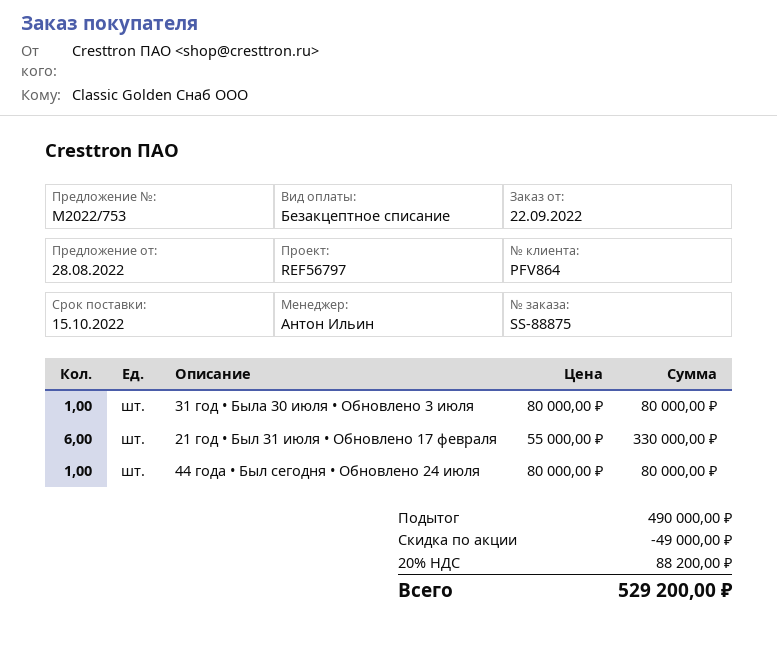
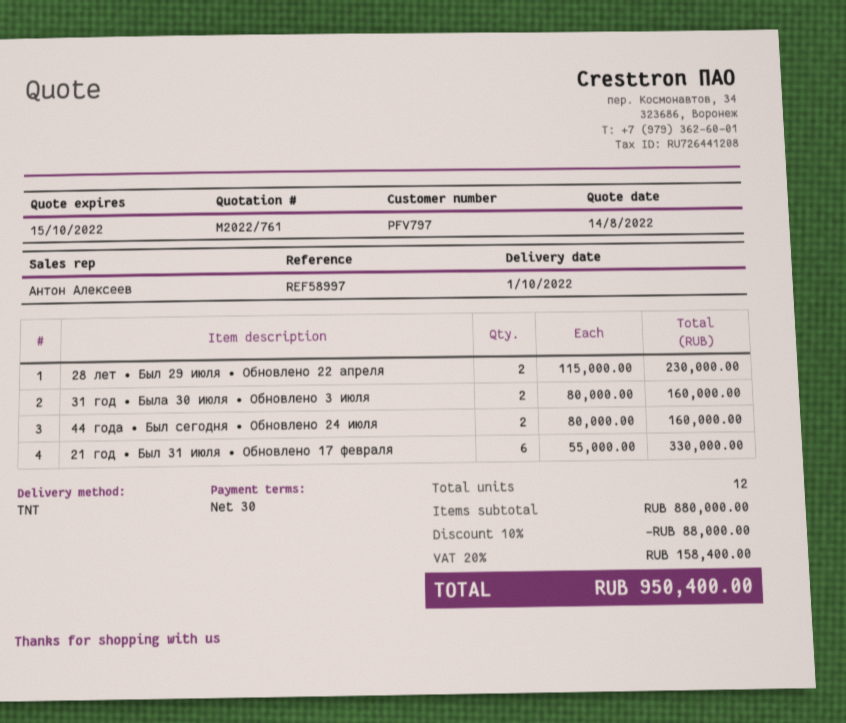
quote number: M2022/753 -> M2022/761
quote date: 2022-08-28 -> 2022-08-14
delivery date: 2022-10-15 -> 2022-10-01
customer number: PFV864 -> PFV797
reference: REF56797 -> REF58997
sales rep: Антон Ильин -> Антон Алексеев
31 год • Была 30 июля • Обновлено 3 июля: 1 x 80000.00 = 80000.00 -> 2 x 80000.00 = 160000.00
44 года • Был сегодня • Обновлено 24 июля: 1 x 80000.00 = 80000.00 -> 2 x 80000.00 = 160000.00
28 лет • Был 29 июля • Обновлено 22 апреля: none -> 2 x 115000.00 = 230000.00
subtotal: 490000.00 -> 880000.00
discount: 49000.00 -> 88000.00
tax: 20% = 88200.00 -> 20% = 158400.00
total: 529200.00 -> 950400.00

